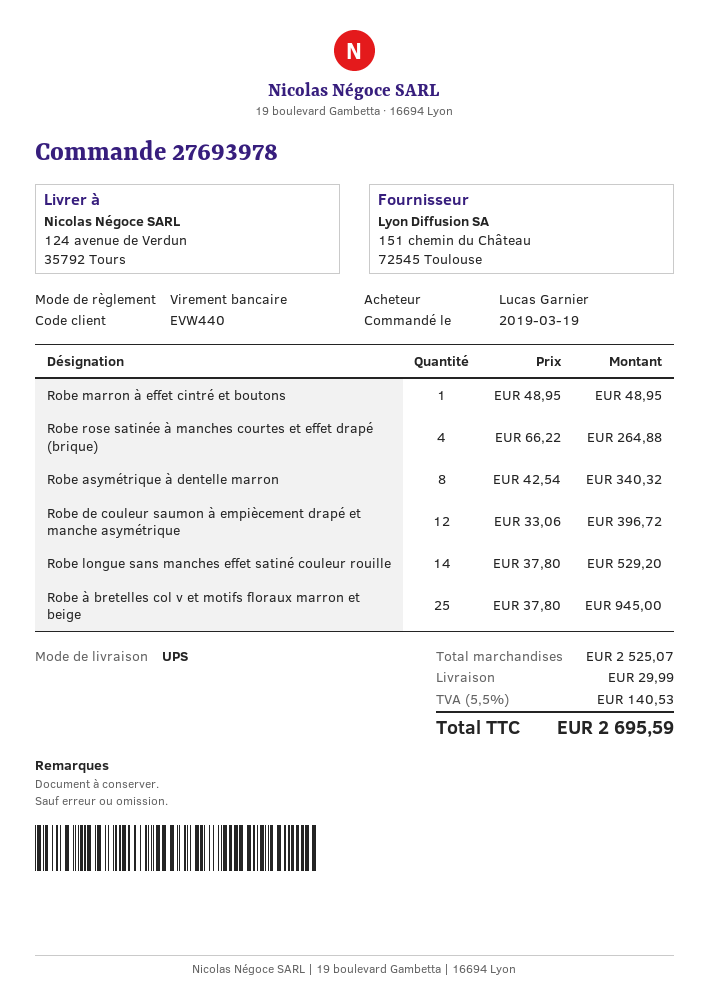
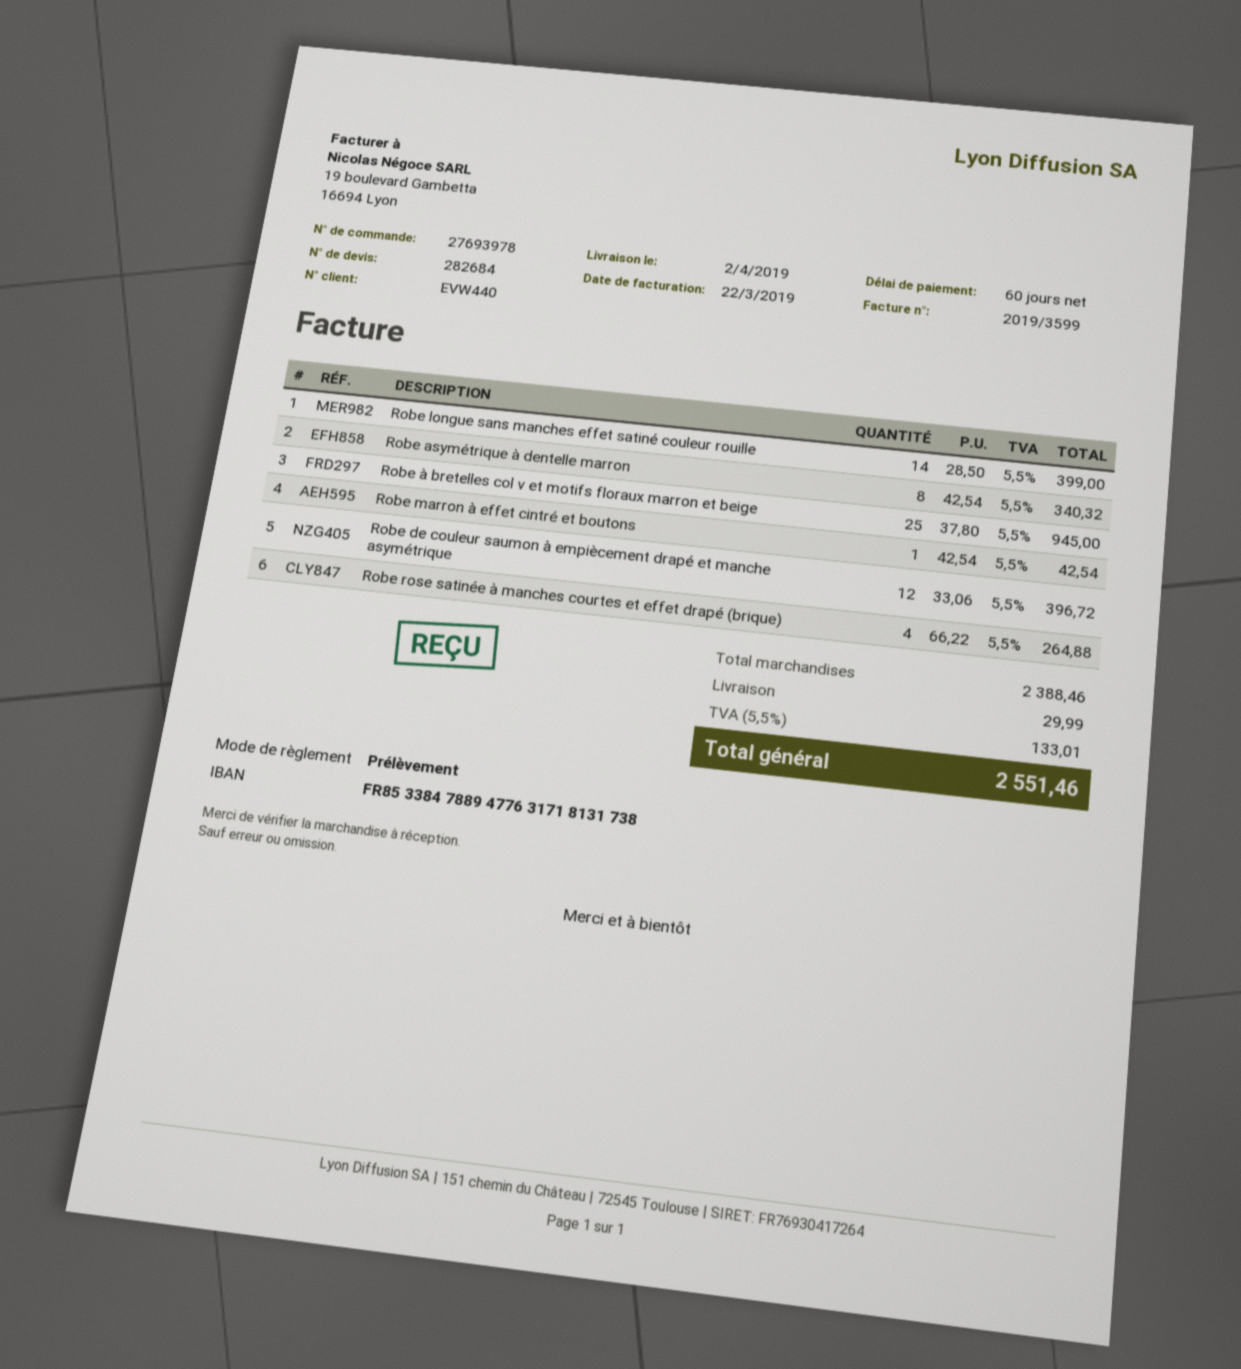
payment method: bank transfer -> direct debit
Robe marron à effet cintré et boutons: 1 x 48.95 = 48.95 -> 1 x 42.54 = 42.54
Robe longue sans manches effet satiné couleur rouille: 14 x 37.80 = 529.20 -> 14 x 28.50 = 399.00
subtotal: 2525.07 -> 2388.46
tax: 5.5% = 140.53 -> 5.5% = 133.01
total: 2695.59 -> 2551.46

